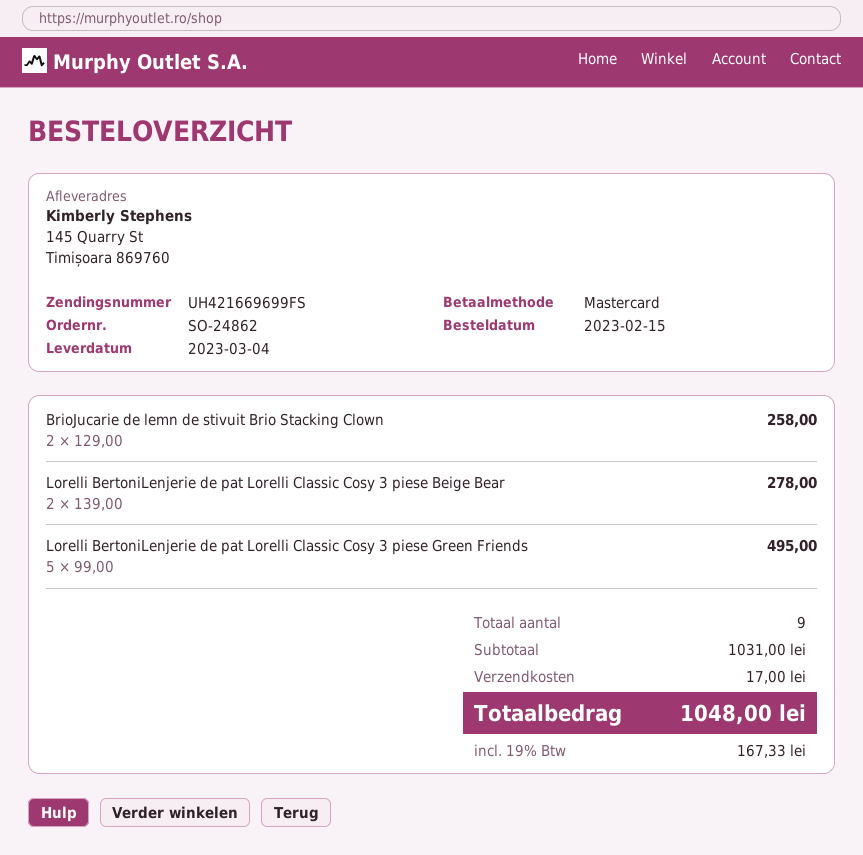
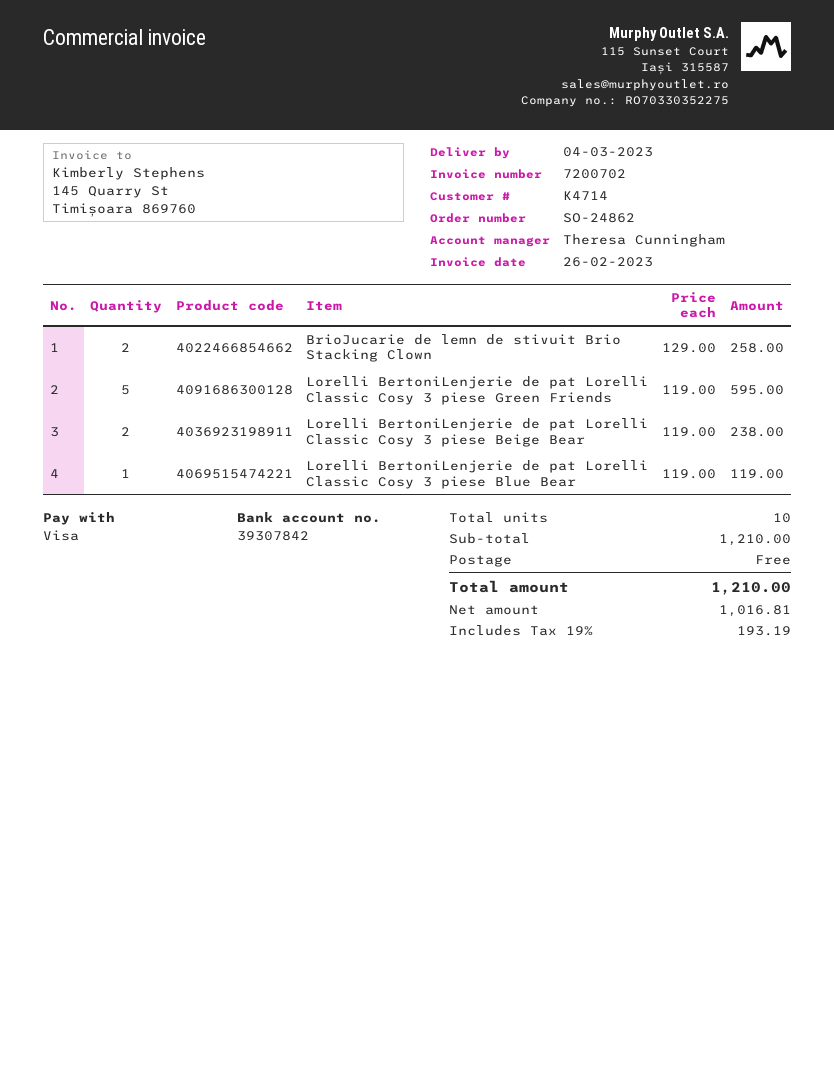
payment method: Mastercard -> Visa
Lorelli BertoniLenjerie de pat Lorelli Classic Cosy 3 piese Beige Bear: 2 x 139.00 = 278.00 -> 2 x 119.00 = 238.00
Lorelli BertoniLenjerie de pat Lorelli Classic Cosy 3 piese Green Friends: 5 x 99.00 = 495.00 -> 5 x 119.00 = 595.00
Lorelli BertoniLenjerie de pat Lorelli Classic Cosy 3 piese Blue Bear: none -> 1 x 119.00 = 119.00
total quantity: 9 -> 10
subtotal: 1031.00 -> 1210.00
shipping: 17.00 -> 0.00
tax: 19% = 167.33 -> 19% = 193.19
total: 1048.00 -> 1210.00

